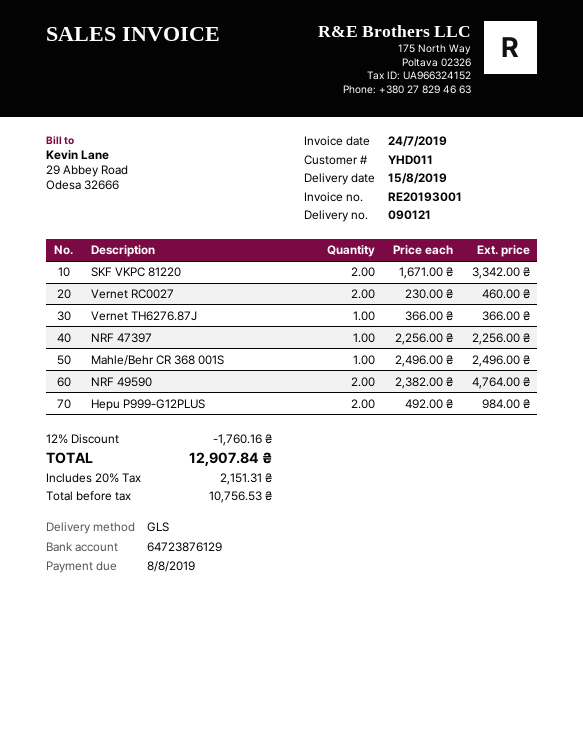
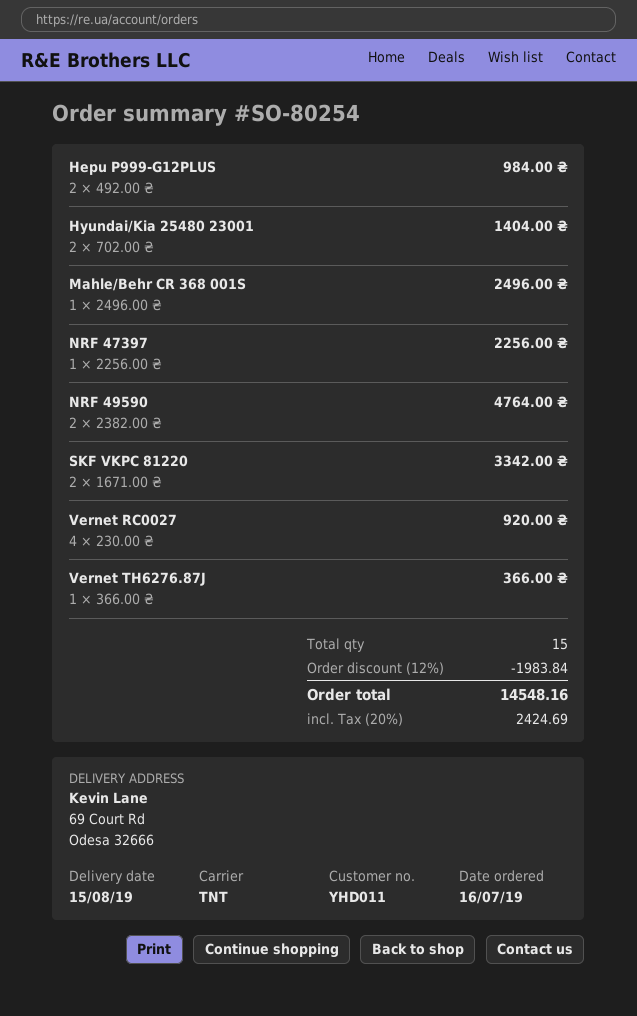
shipping method: GLS -> TNT
Vernet RC0027: 2 x 230.00 = 460.00 -> 4 x 230.00 = 920.00
Hyundai/Kia 25480 23001: none -> 2 x 702.00 = 1404.00
discount: 12% = 1760.16 -> 12% = 1983.84
tax: 20% = 2151.31 -> 20% = 2424.69
total: 12907.84 -> 14548.16

